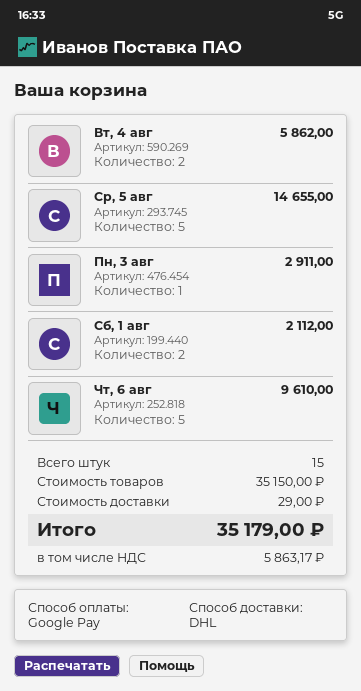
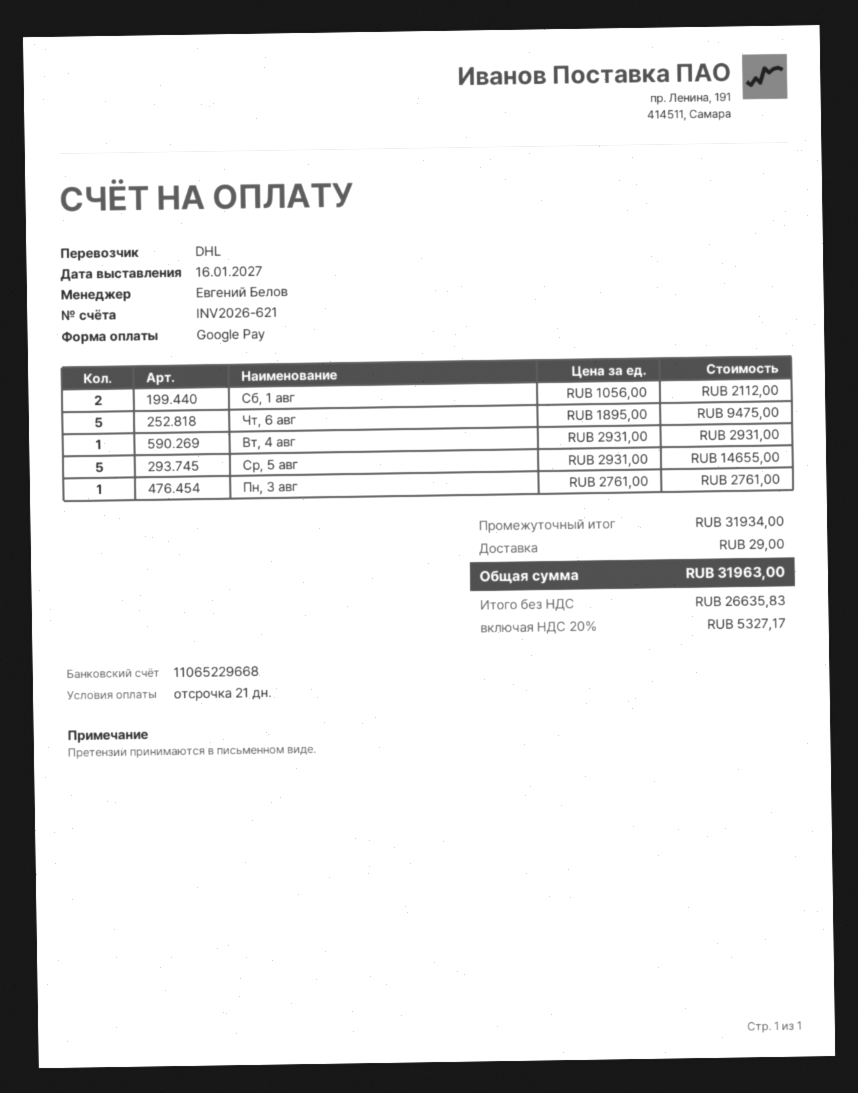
Вт, 4 авг: 2 for 5862.00 -> 1 for 2931.00
Пн, 3 авг: 1 for 2911.00 -> 1 for 2761.00
Чт, 6 авг: 5 for 9610.00 -> 5 for 9475.00
subtotal: 35150.00 -> 31934.00
tax: 5863.17 -> 5327.17
total: 35179.00 -> 31963.00

